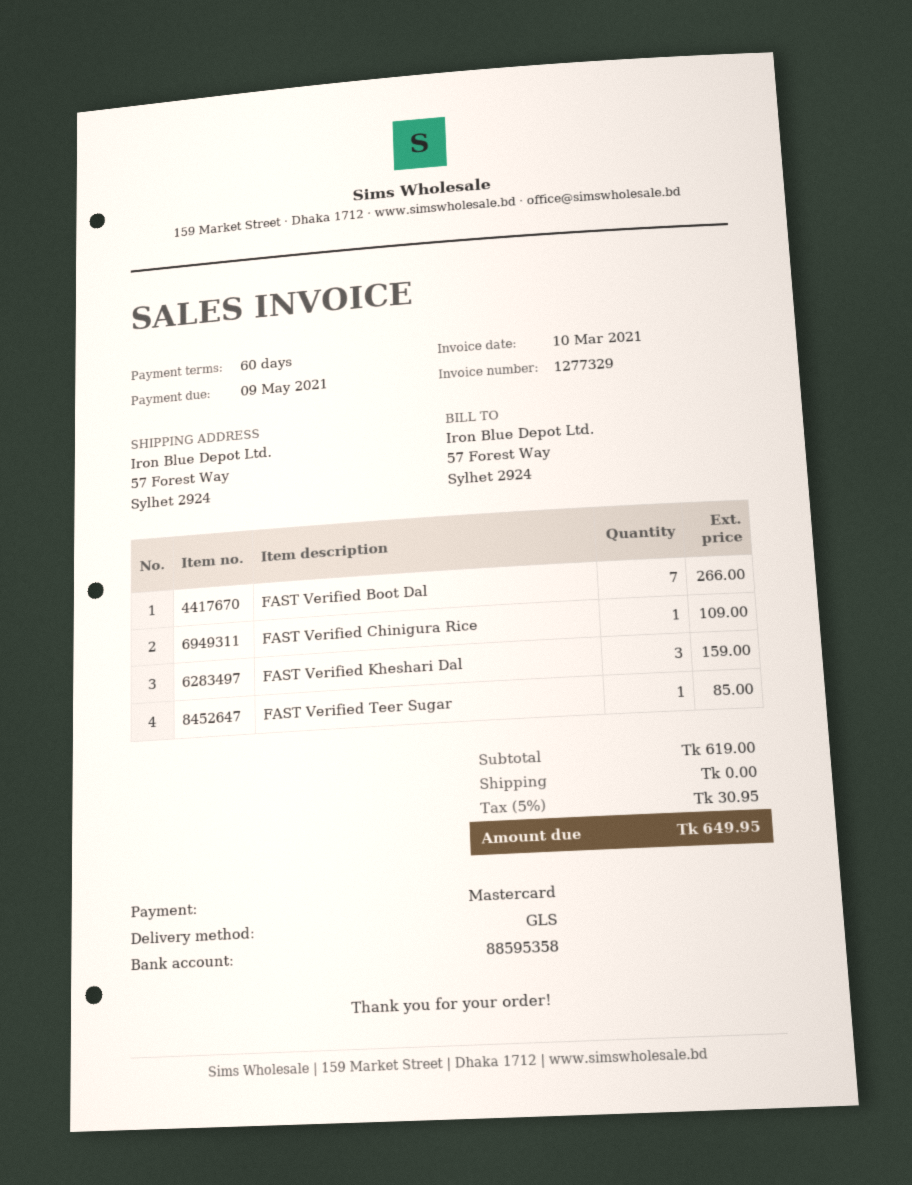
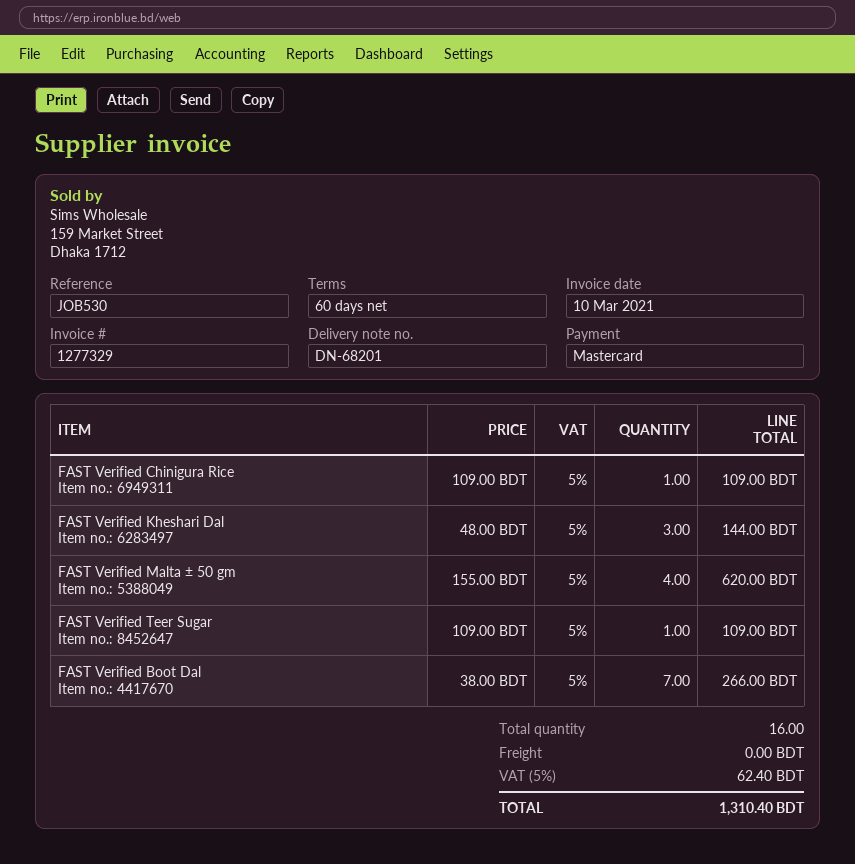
FAST Verified Kheshari Dal: 3 for 159.00 -> 3 for 144.00
FAST Verified Teer Sugar: 1 for 85.00 -> 1 for 109.00
FAST Verified Malta ± 50 gm: none -> 4 for 620.00
tax: 5% = 30.95 -> 5% = 62.40
total: 649.95 -> 1310.40

